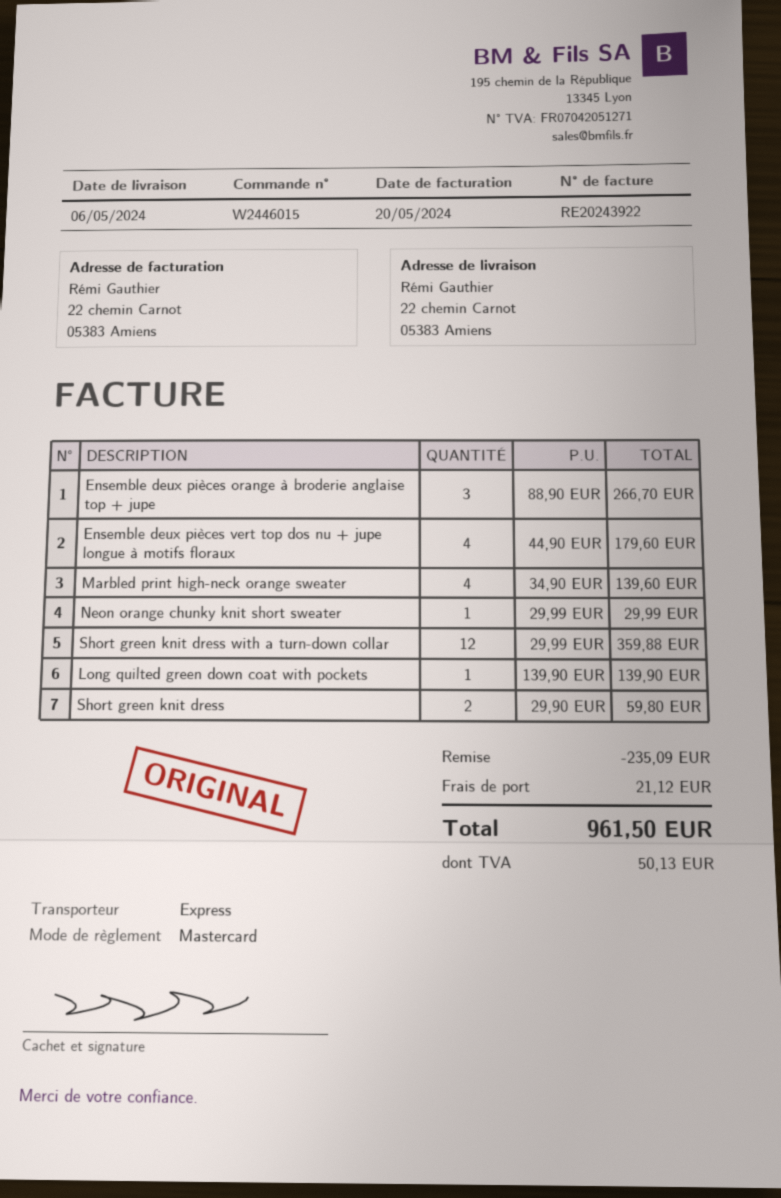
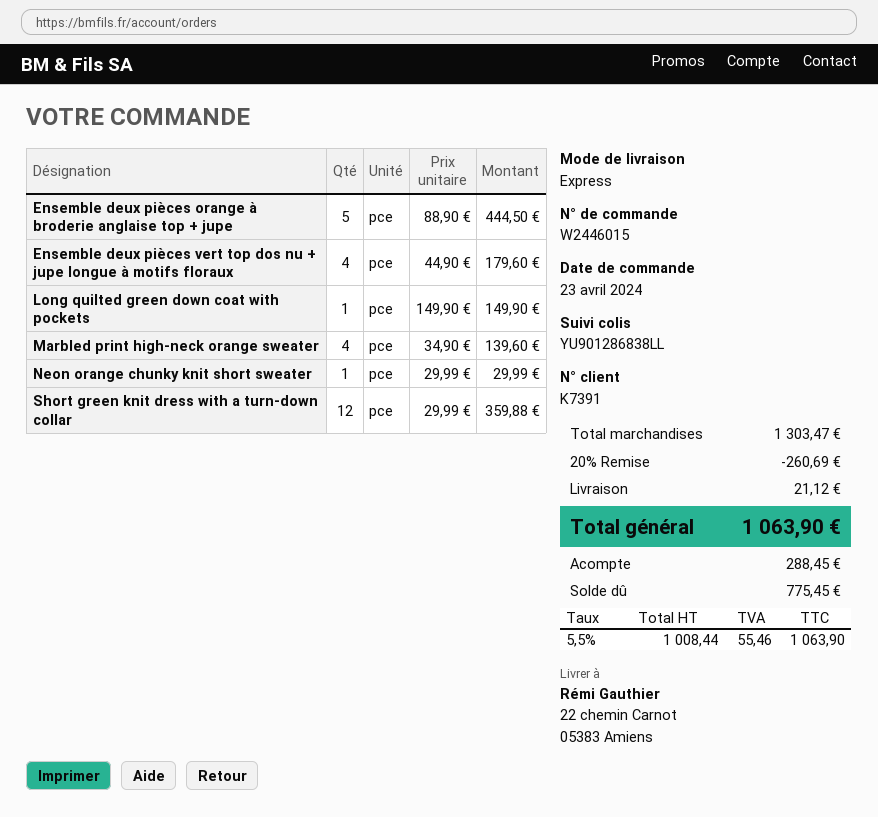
Ensemble deux pièces orange à broderie anglaise top + jupe: 3 x 88.90 = 266.70 -> 5 x 88.90 = 444.50
Long quilted green down coat with pockets: 1 x 139.90 = 139.90 -> 1 x 149.90 = 149.90
Short green knit dress: 2 x 29.90 = 59.80 -> none
discount: 235.09 -> 260.69
tax: 50.13 -> 55.46
total: 961.50 -> 1063.90

